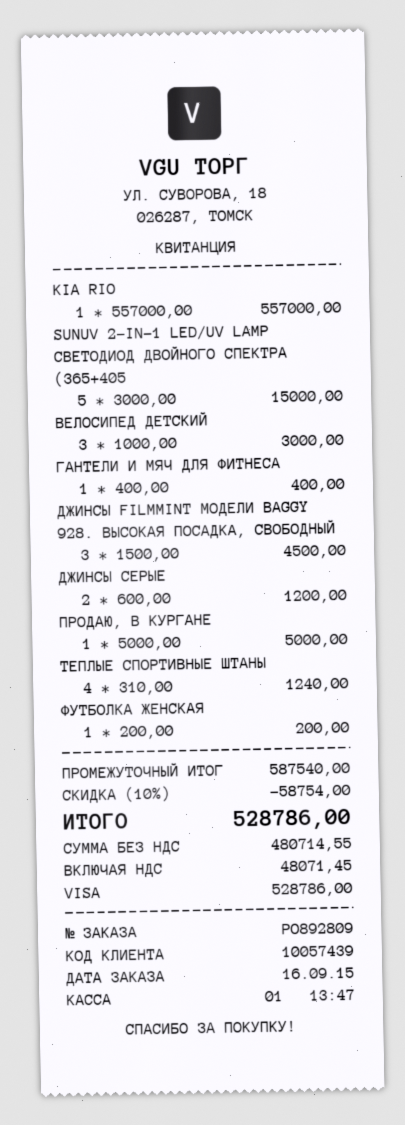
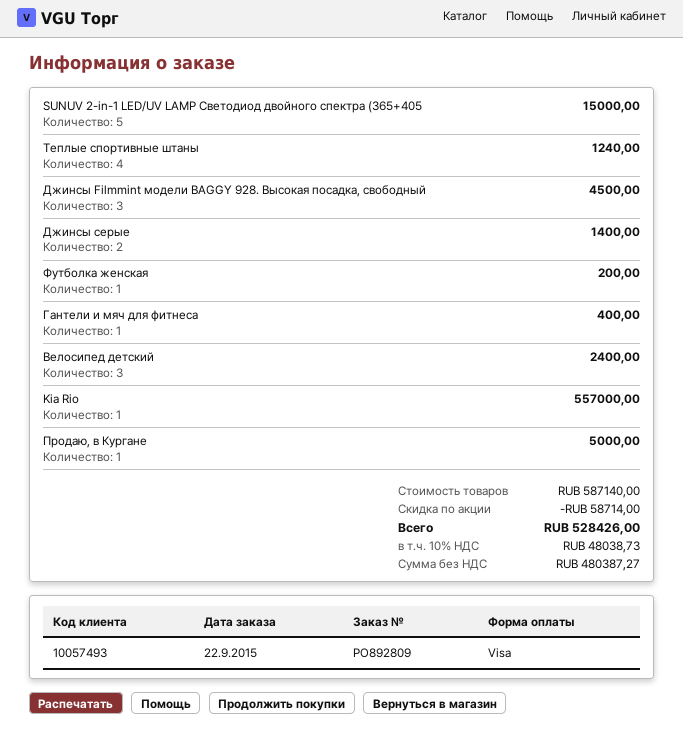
order date: 2015-09-16 -> 2015-09-22
customer number: 10057439 -> 10057493
ВЕЛОСИПЕД ДЕТСКИЙ: 3 for 3000.00 -> 3 for 2400.00
ДЖИНСЫ СЕРЫЕ: 2 for 1200.00 -> 2 for 1400.00
subtotal: 587540.00 -> 587140.00
discount: 58754.00 -> 58714.00
net: 480714.55 -> 480387.27
tax: 48071.45 -> 48038.73
total: 528786.00 -> 528426.00

